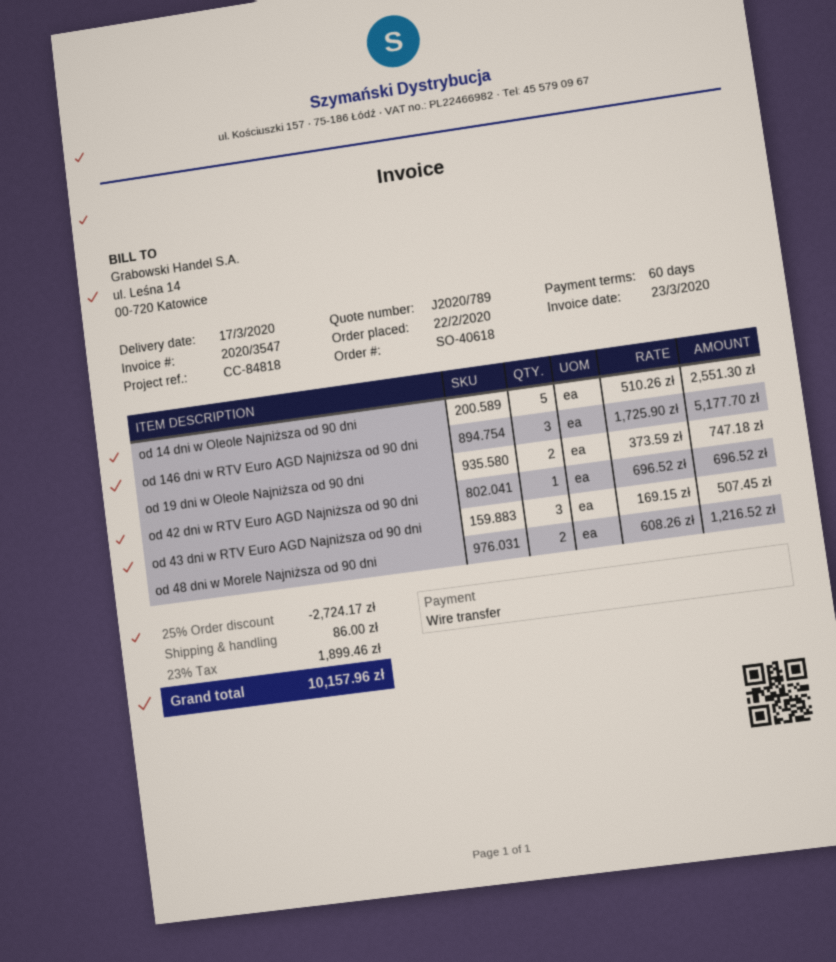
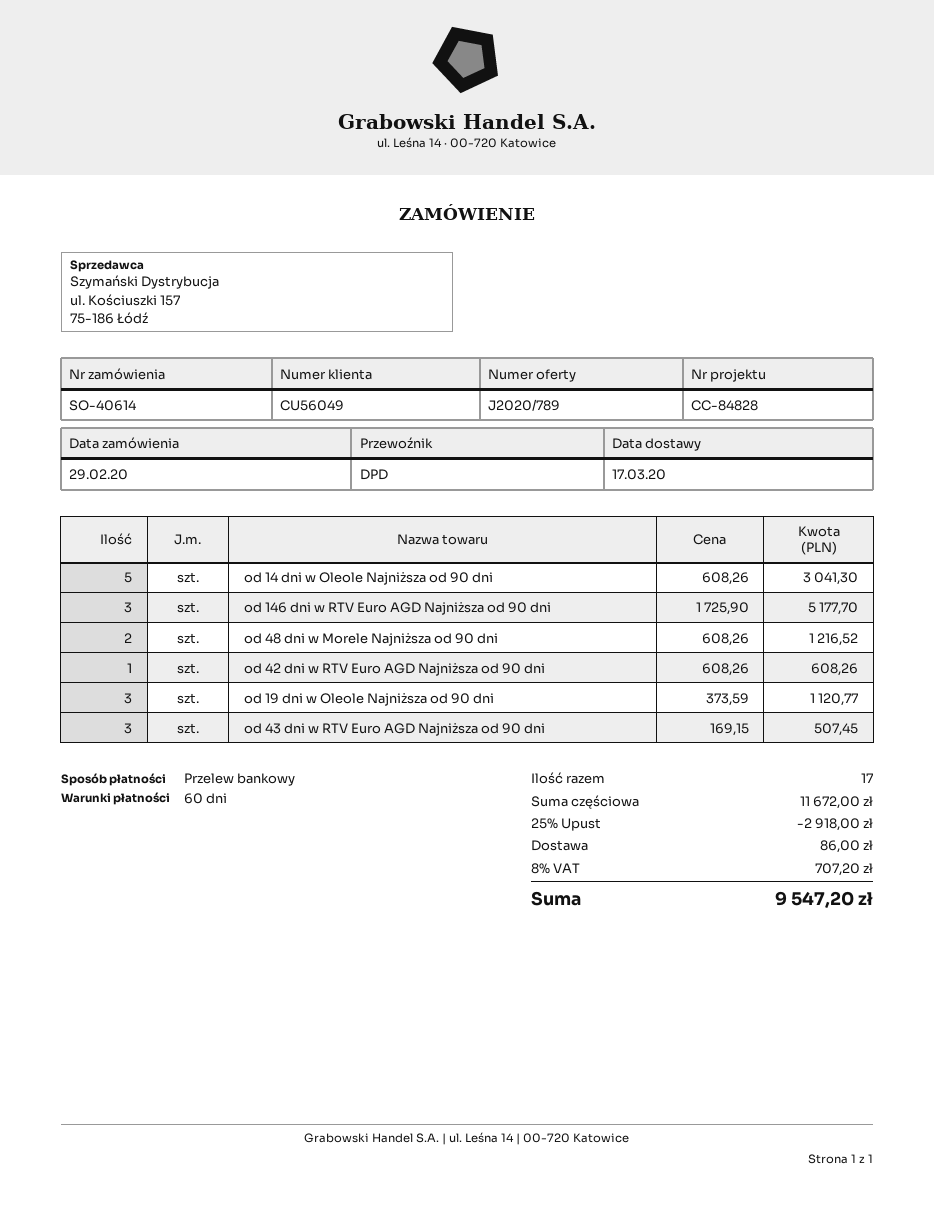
order number: SO-40618 -> SO-40614
order date: 2020-02-22 -> 2020-02-29
reference: CC-84818 -> CC-84828
od 14 dni w Oleole Najniższa od 90 dni: 5 x 510.26 = 2551.30 -> 5 x 608.26 = 3041.30
od 19 dni w Oleole Najniższa od 90 dni: 2 x 373.59 = 747.18 -> 3 x 373.59 = 1120.77
od 42 dni w RTV Euro AGD Najniższa od 90 dni: 1 x 696.52 = 696.52 -> 1 x 608.26 = 608.26
discount: 25% = 2724.17 -> 25% = 2918.00
tax: 23% = 1899.46 -> 8% = 707.20
total: 10157.96 -> 9547.20

